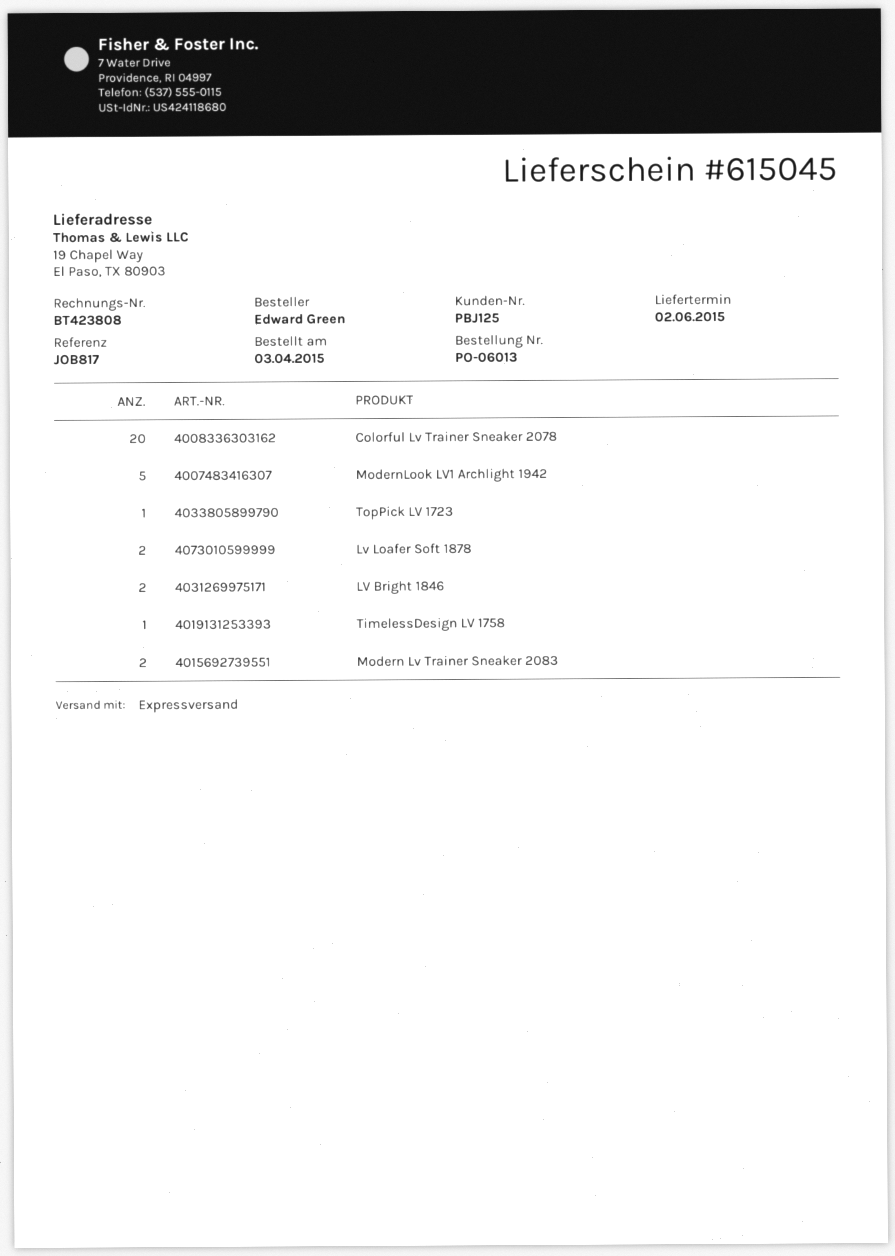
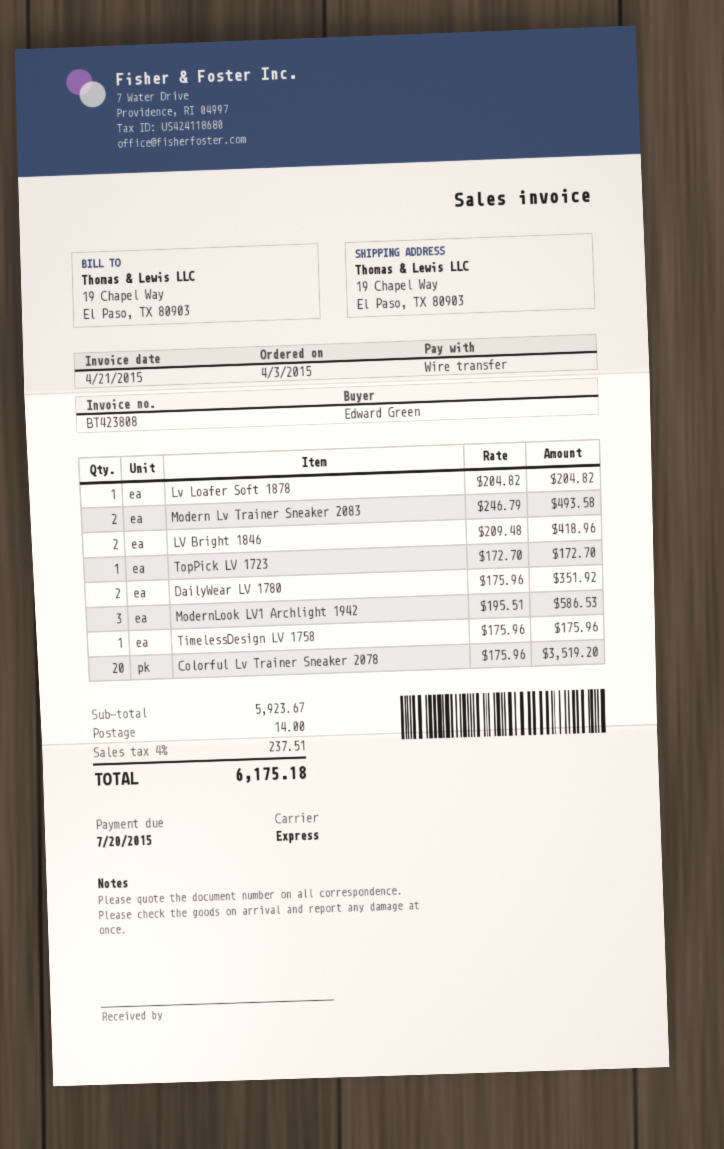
ModernLook LV1 Archlight 1942: 5 -> 3
Lv Loafer Soft 1878: 2 -> 1
DailyWear LV 1780: none -> 2

